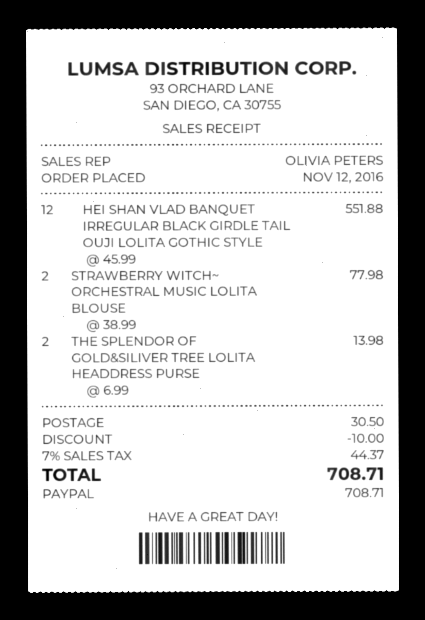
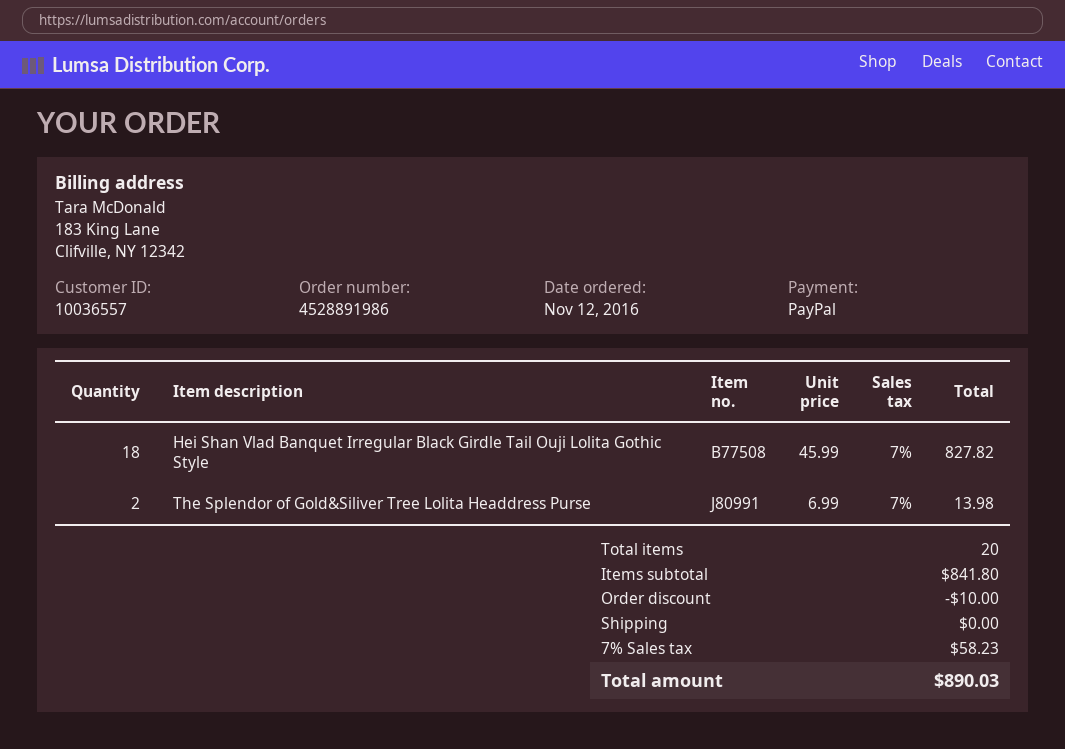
HEI SHAN VLAD BANQUET IRREGULAR BLACK GIRDLE TAIL OUJI LOLITA GOTHIC STYLE: 12 x 45.99 = 551.88 -> 18 x 45.99 = 827.82
STRAWBERRY WITCH~ ORCHESTRAL MUSIC LOLITA BLOUSE: 2 x 38.99 = 77.98 -> none
shipping: 30.50 -> 0.00
tax: 7% = 44.37 -> 7% = 58.23
total: 708.71 -> 890.03

